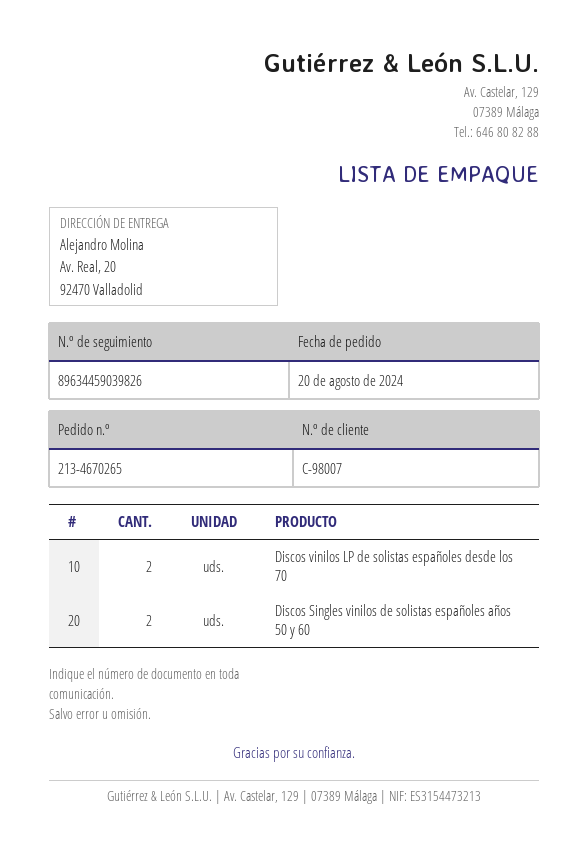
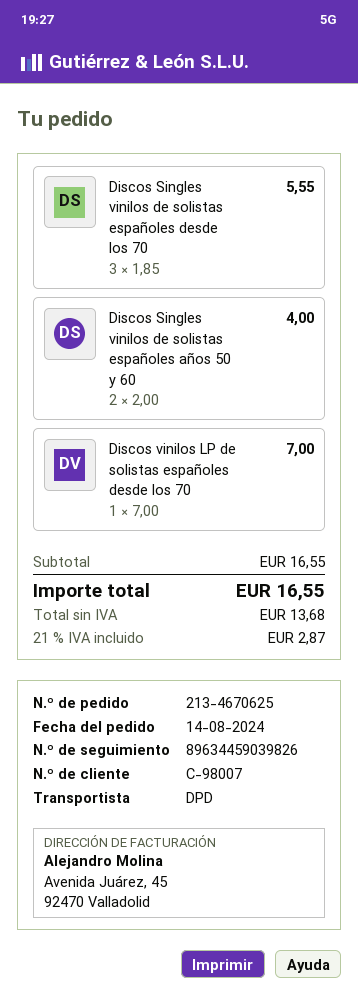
order number: 213-4670265 -> 213-4670625
order date: 2024-08-20 -> 2024-08-14
Discos vinilos LP de solistas españoles desde los 70: 2 -> 1
Discos Singles vinilos de solistas españoles desde los 70: none -> 3

